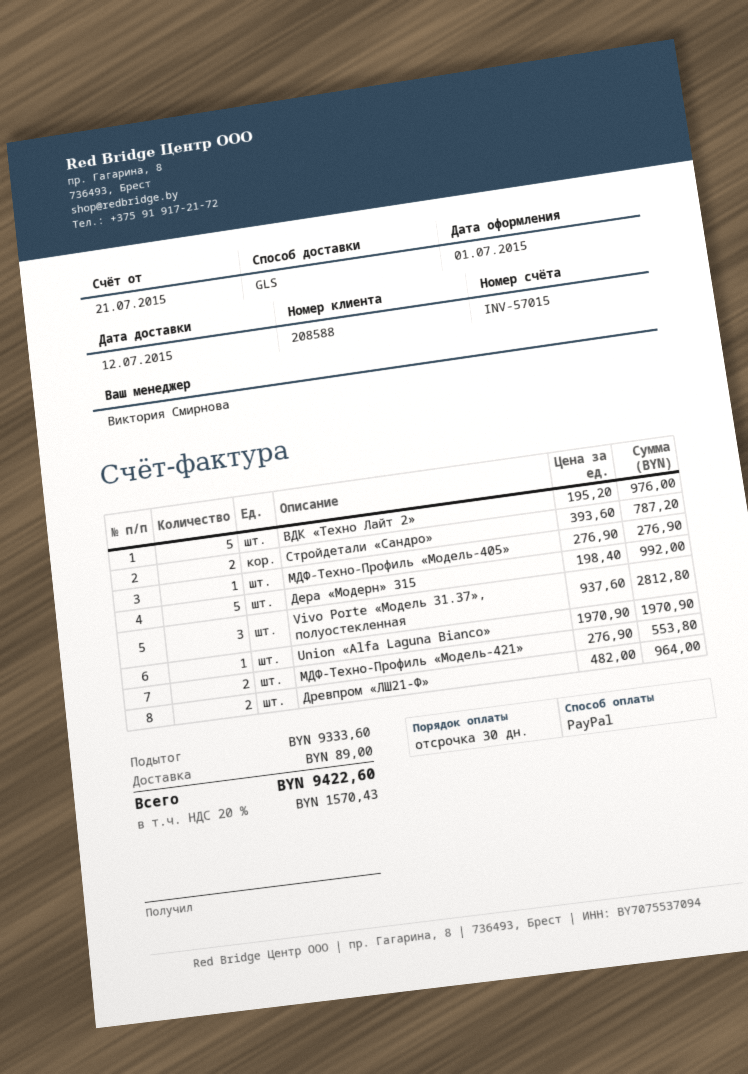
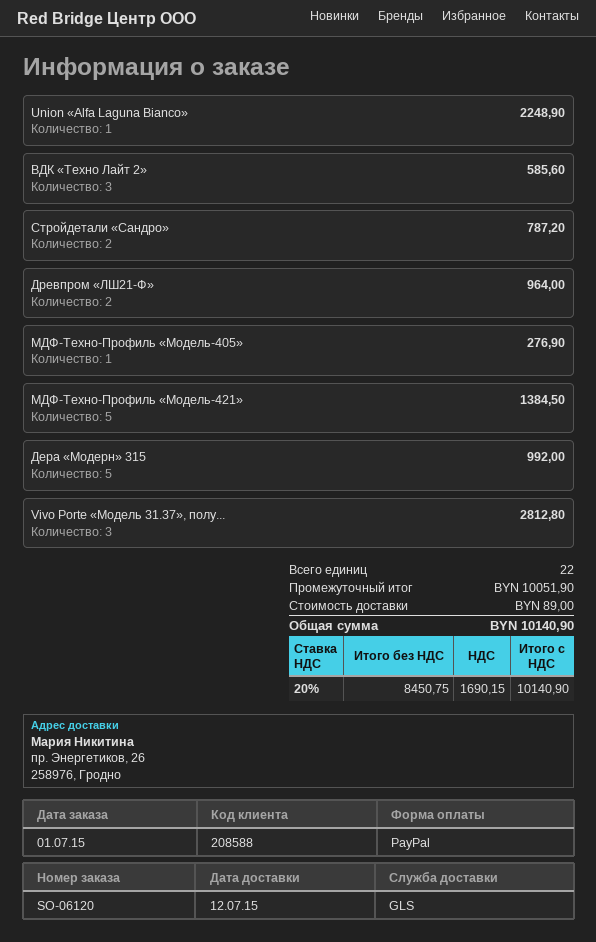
ВДК «Техно Лайт 2»: 5 for 976.00 -> 3 for 585.60
Union «Alfa Laguna Bianco»: 1 for 1970.90 -> 1 for 2248.90
МДФ-Техно-Профиль «Модель-421»: 2 for 553.80 -> 5 for 1384.50
subtotal: 9333.60 -> 10051.90
tax: 20% = 1570.43 -> 20% = 1690.15
total: 9422.60 -> 10140.90

